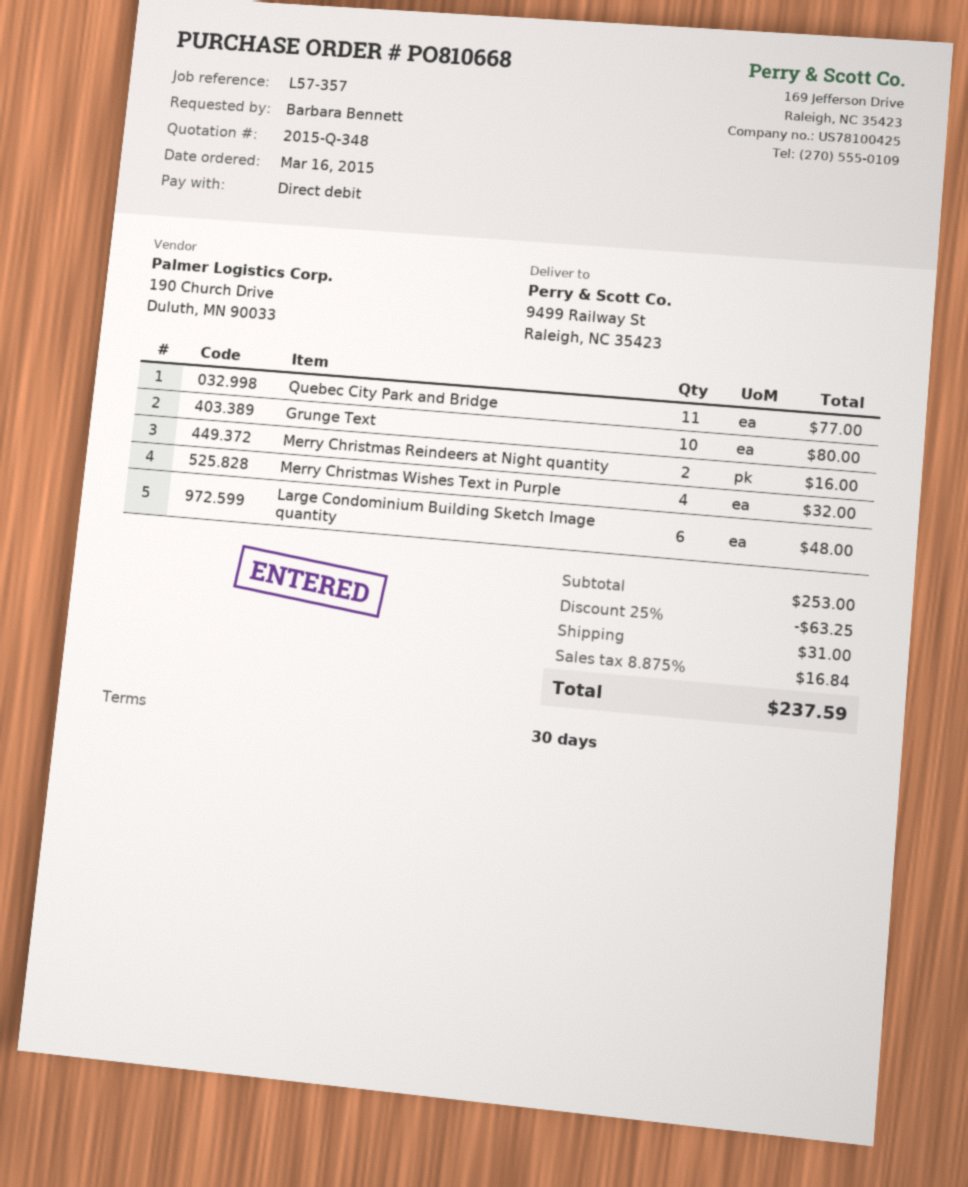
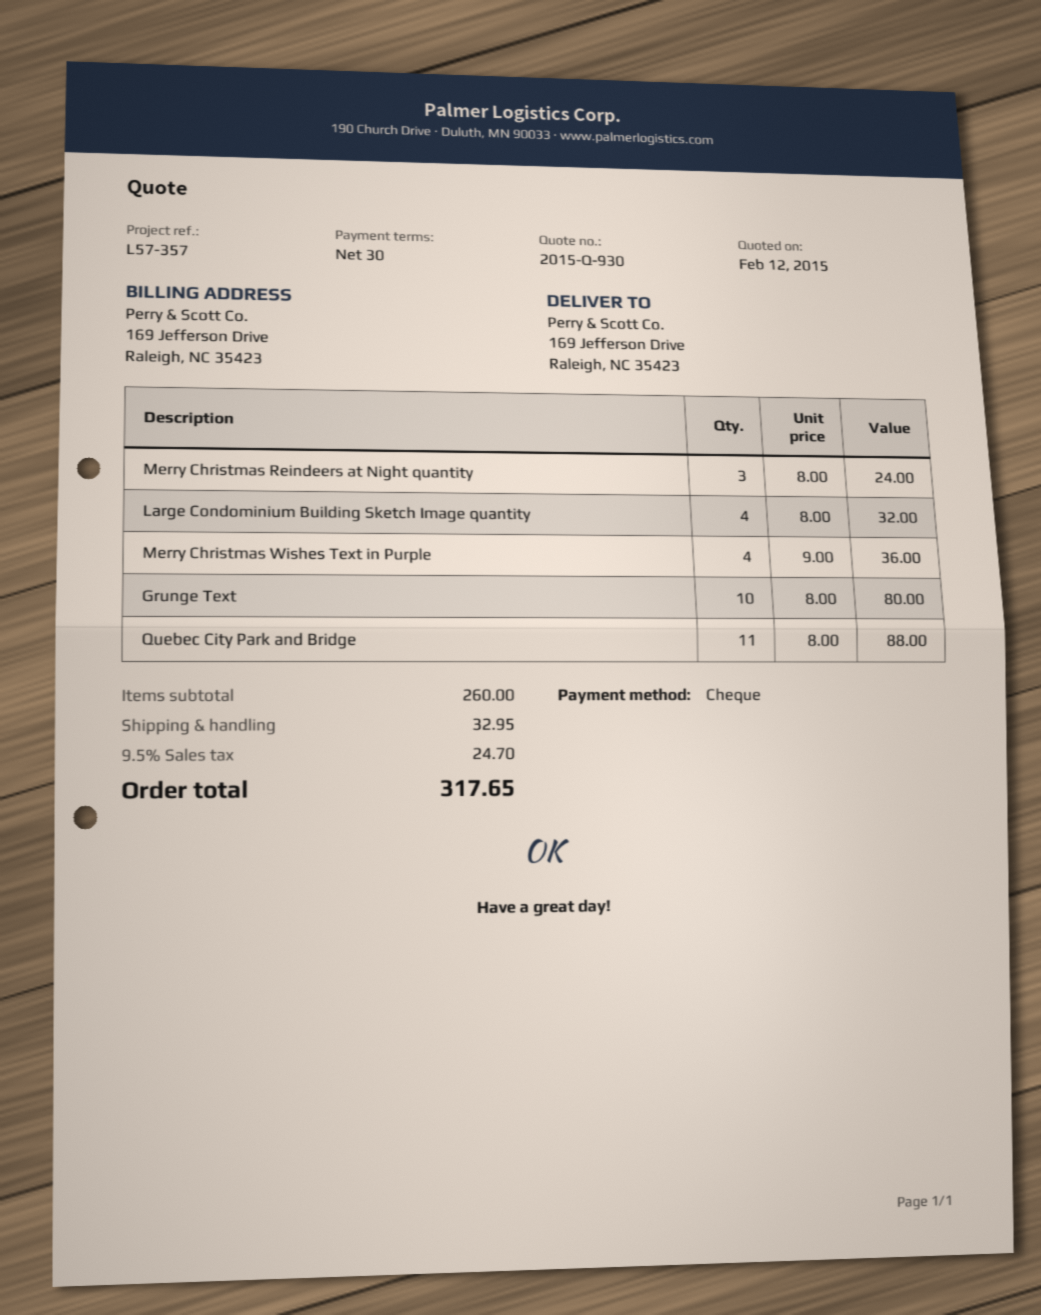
quote number: 2015-Q-348 -> 2015-Q-930
payment method: direct debit -> cheque
ship to: 9499 Railway St, Raleigh, NC 35423 -> 169 Jefferson Drive, Raleigh, NC 35423
Quebec City Park and Bridge: 11 for 77.00 -> 11 for 88.00
Merry Christmas Reindeers at Night quantity: 2 for 16.00 -> 3 for 24.00
Merry Christmas Wishes Text in Purple: 4 for 32.00 -> 4 for 36.00
Large Condominium Building Sketch Image quantity: 6 for 48.00 -> 4 for 32.00
subtotal: 253.00 -> 260.00
discount: 25% = 63.25 -> none
shipping: 31.00 -> 32.95
tax: 8.875% = 16.84 -> 9.5% = 24.70
total: 237.59 -> 317.65

